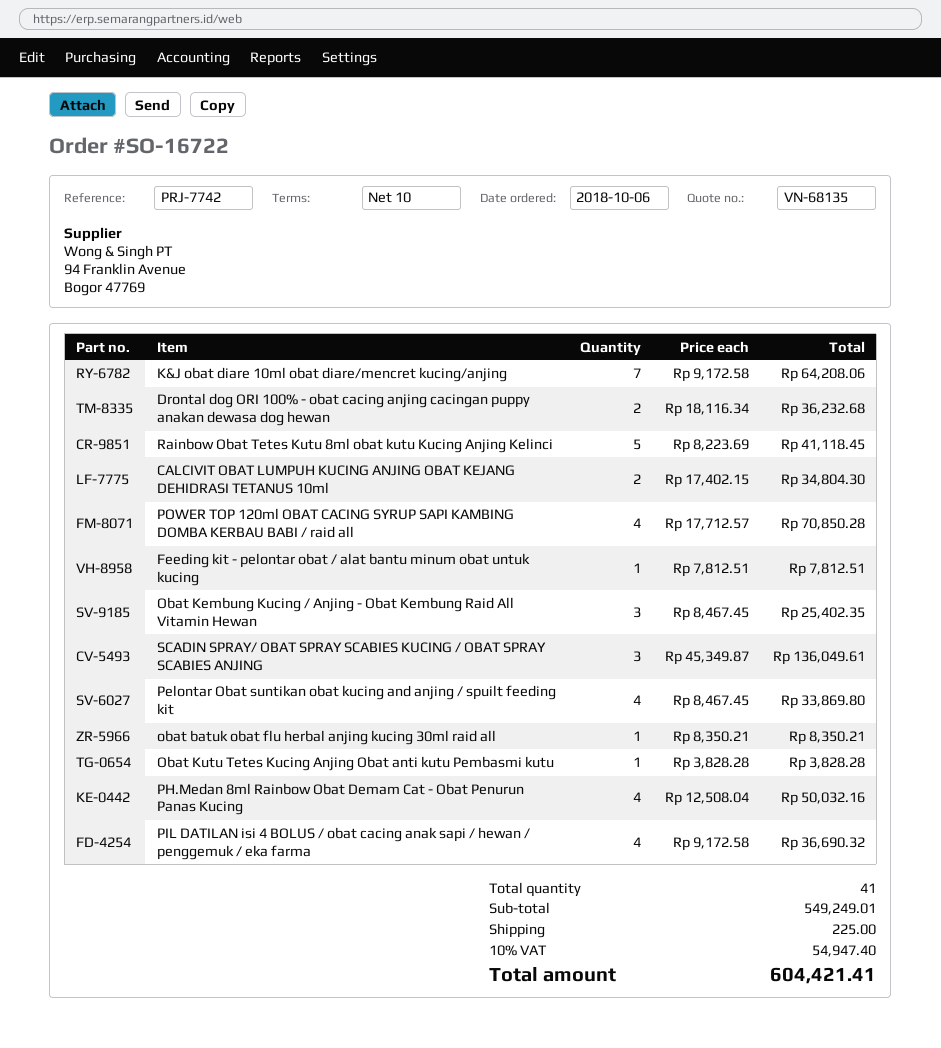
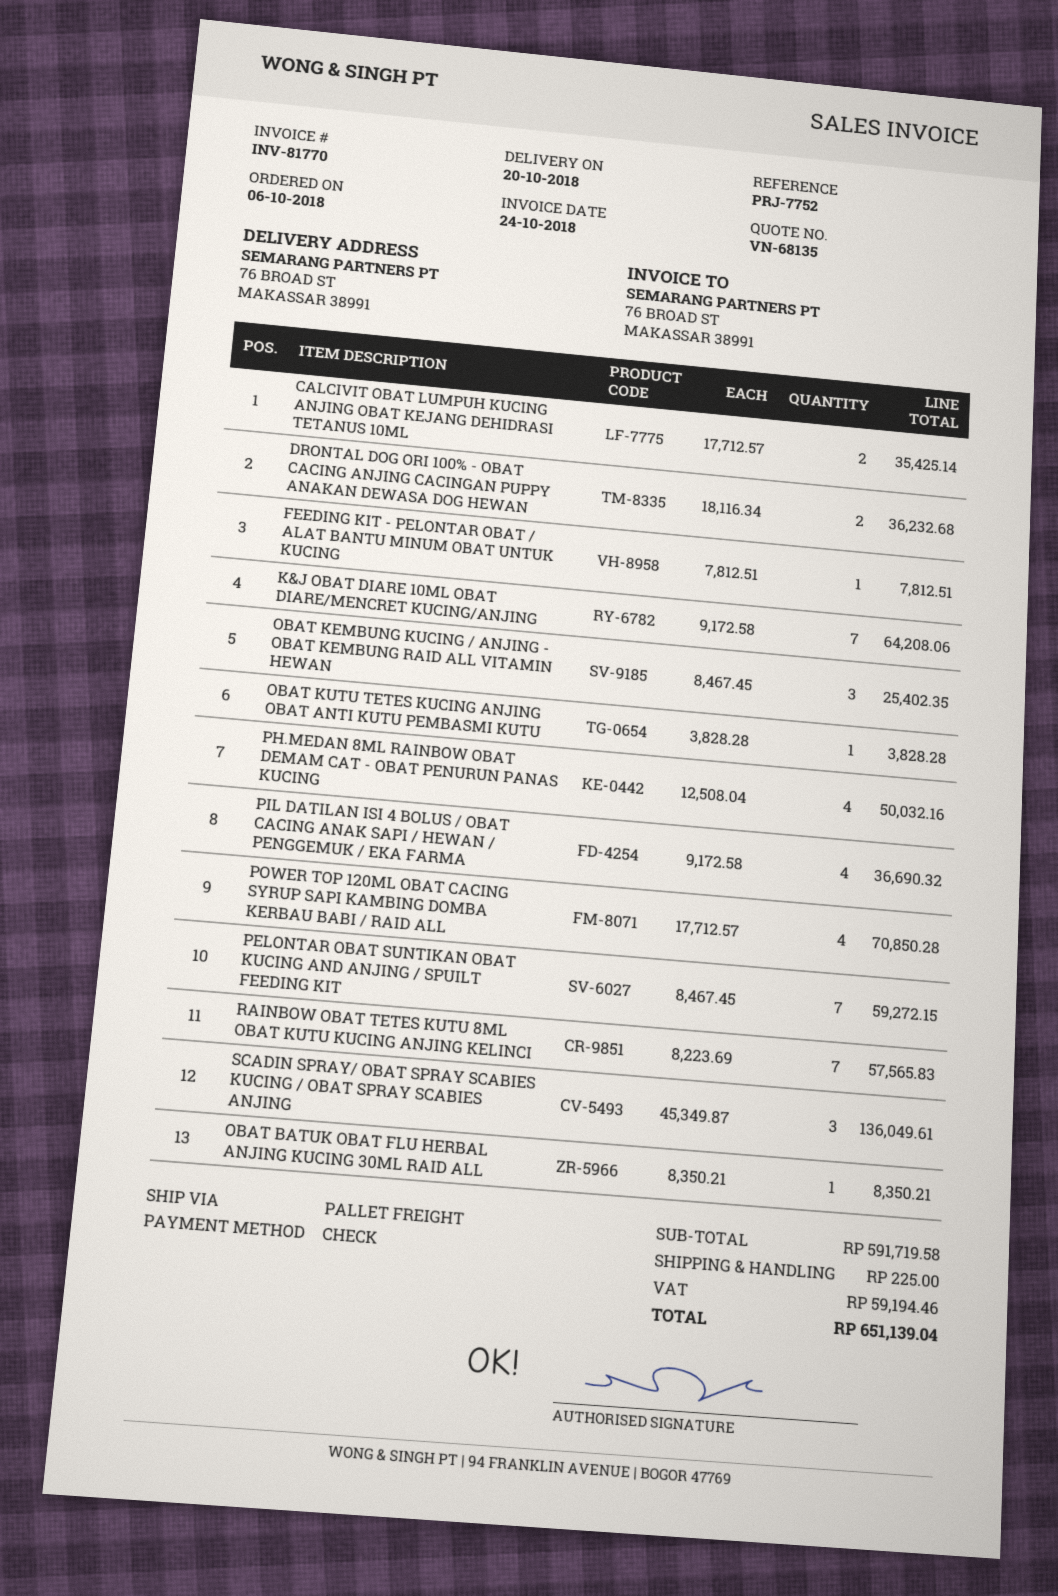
reference: PRJ-7742 -> PRJ-7752
Rainbow Obat Tetes Kutu 8ml obat kutu Kucing Anjing Kelinci: 5 x 8223.69 = 41118.45 -> 7 x 8223.69 = 57565.83
CALCIVIT OBAT LUMPUH KUCING ANJING OBAT KEJANG DEHIDRASI TETANUS 10ml: 2 x 17402.15 = 34804.30 -> 2 x 17712.57 = 35425.14
Pelontar Obat suntikan obat kucing and anjing / spuilt feeding kit: 4 x 8467.45 = 33869.80 -> 7 x 8467.45 = 59272.15
subtotal: 549249.01 -> 591719.58
tax: 54947.40 -> 59194.46
total: 604421.41 -> 651139.04

